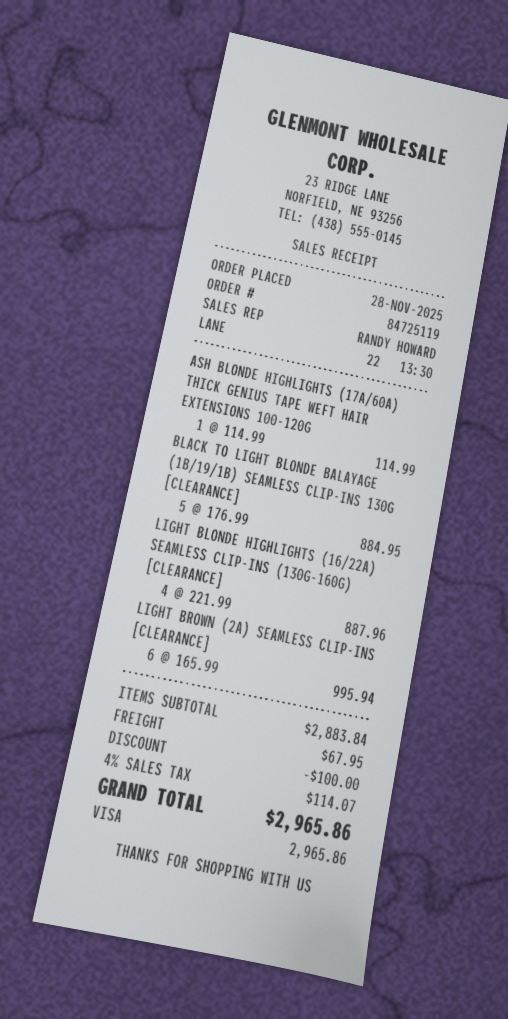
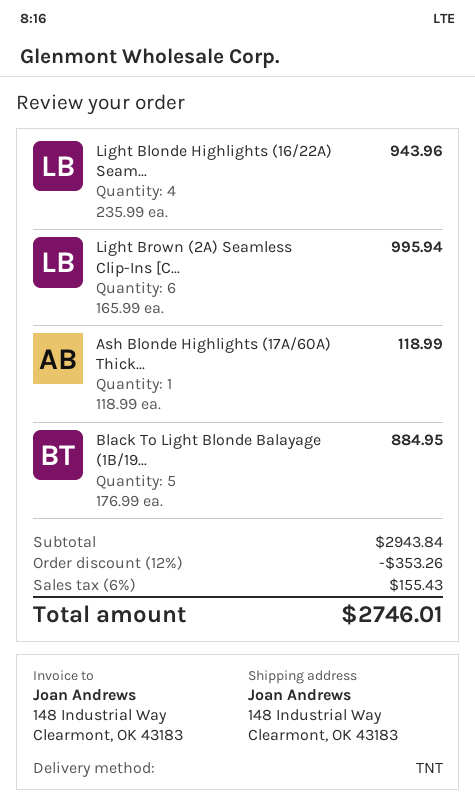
ASH BLONDE HIGHLIGHTS (17A/60A) THICK GENIUS TAPE WEFT HAIR EXTENSIONS 100-120G: 1 x 114.99 = 114.99 -> 1 x 118.99 = 118.99
LIGHT BLONDE HIGHLIGHTS (16/22A) SEAMLESS CLIP-INS (130G-160G) [CLEARANCE]: 4 x 221.99 = 887.96 -> 4 x 235.99 = 943.96
subtotal: 2883.84 -> 2943.84
discount: 100.00 -> 353.26
shipping: 67.95 -> none
tax: 4% = 114.07 -> 6% = 155.43
total: 2965.86 -> 2746.01

